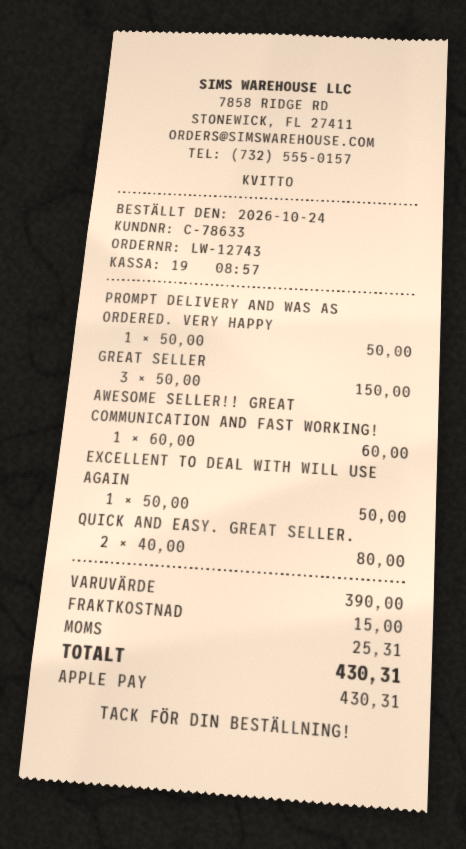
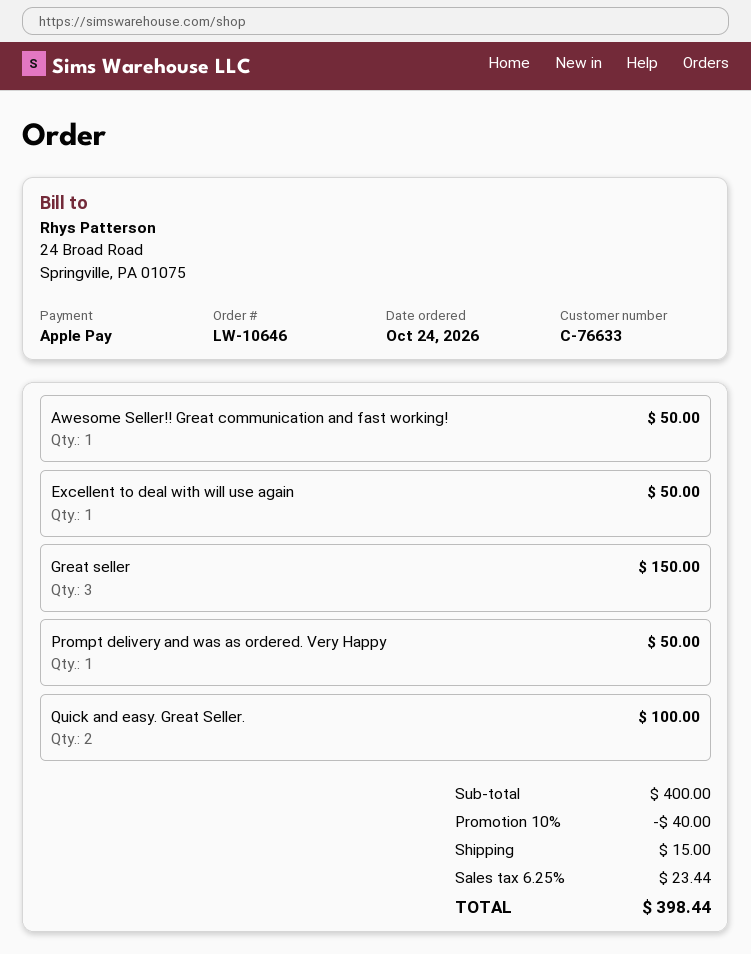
order number: LW-12743 -> LW-10646
customer number: C-78633 -> C-76633
AWESOME SELLER!! GREAT COMMUNICATION AND FAST WORKING!: 1 for 60.00 -> 1 for 50.00
QUICK AND EASY. GREAT SELLER.: 2 for 80.00 -> 2 for 100.00
subtotal: 390.00 -> 400.00
discount: none -> 10% = 40.00
tax: 25.31 -> 23.44
total: 430.31 -> 398.44

